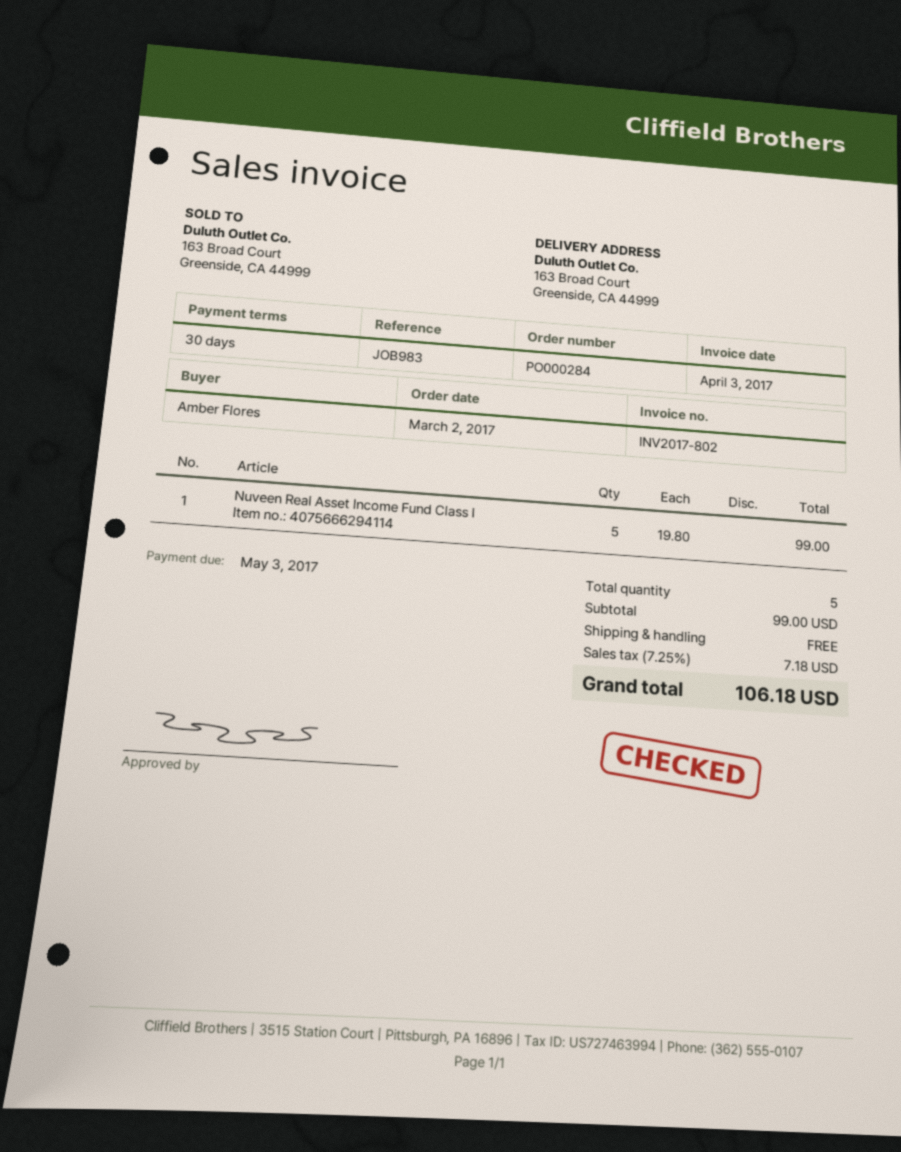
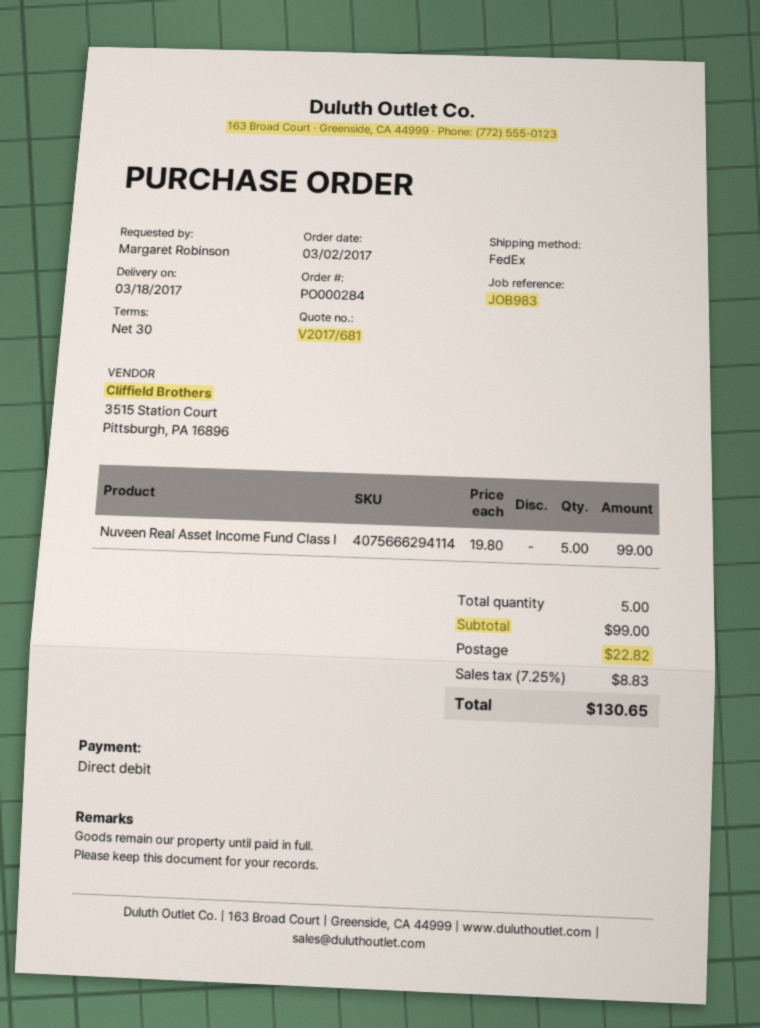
ordered by: Amber Flores -> Margaret Robinson
shipping: 0.00 -> 22.82
tax: 7.25% = 7.18 -> 7.25% = 8.83
total: 106.18 -> 130.65

